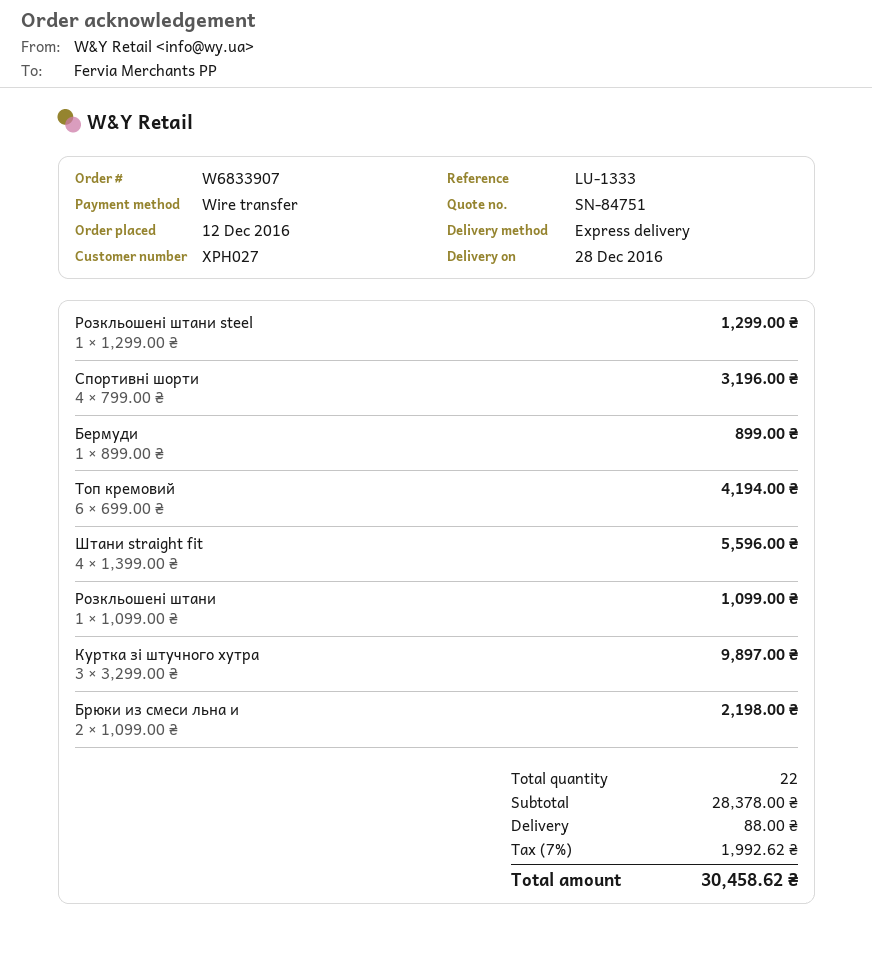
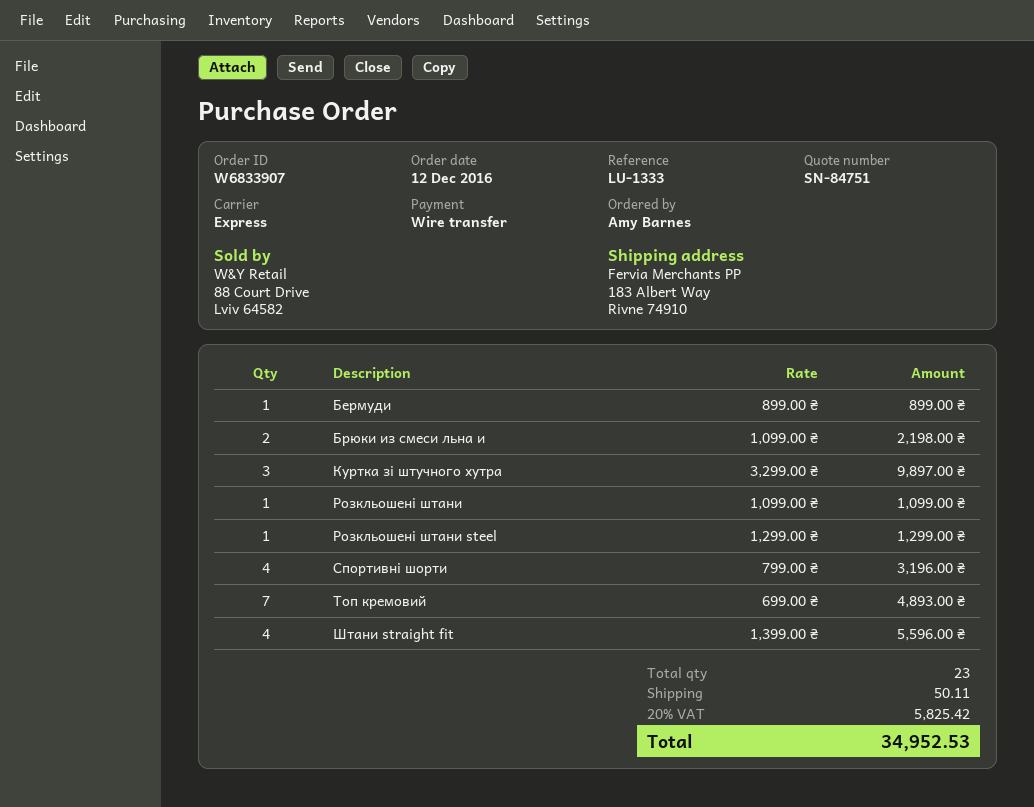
Топ кремовий: 6 x 699.00 = 4194.00 -> 7 x 699.00 = 4893.00
total quantity: 22 -> 23
shipping: 88.00 -> 50.11
tax: 7% = 1992.62 -> 20% = 5825.42
total: 30458.62 -> 34952.53

